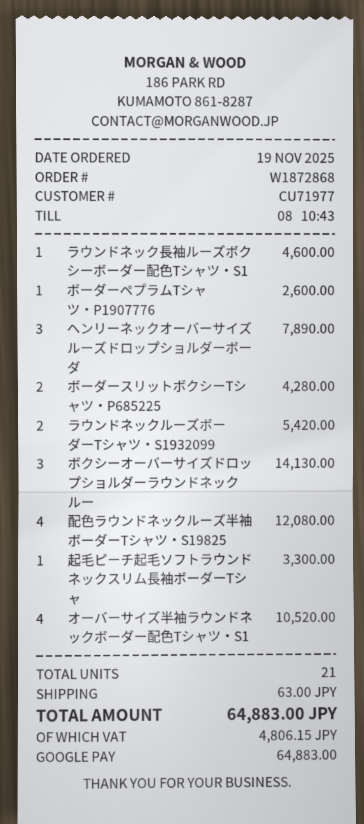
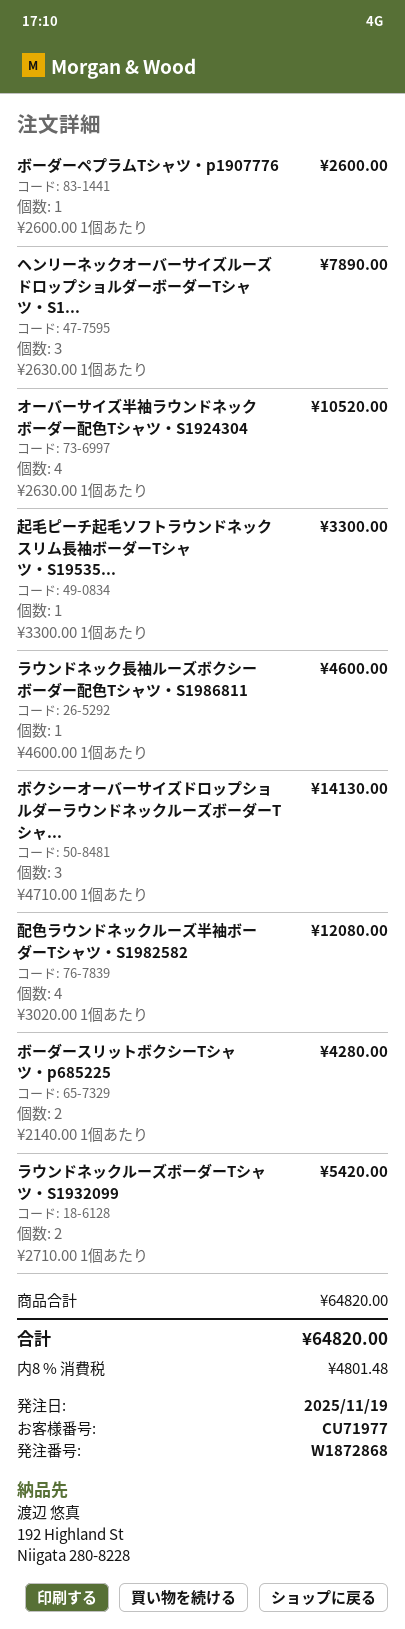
shipping: 63.00 -> none
tax: 4806.15 -> 4801.48
total: 64883.00 -> 64820.00

